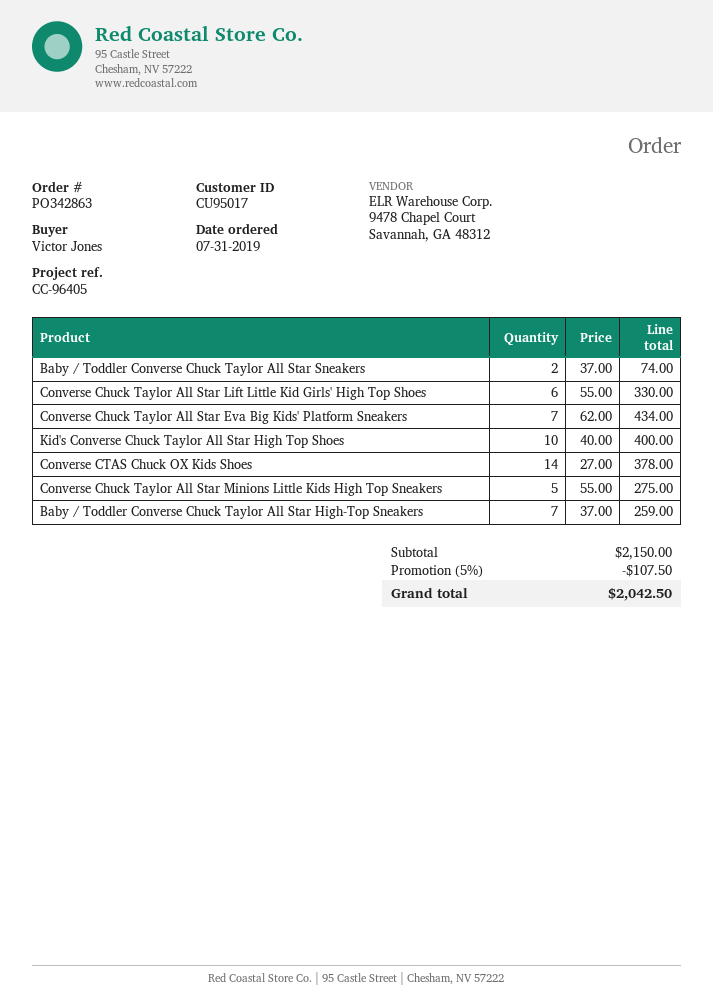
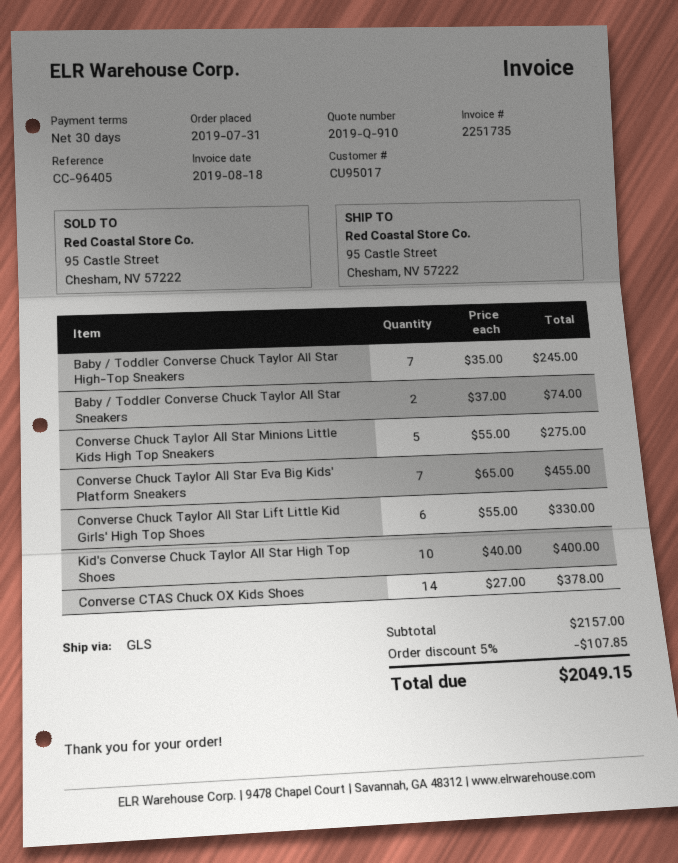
Converse Chuck Taylor All Star Eva Big Kids' Platform Sneakers: 7 x 62.00 = 434.00 -> 7 x 65.00 = 455.00
Baby / Toddler Converse Chuck Taylor All Star High-Top Sneakers: 7 x 37.00 = 259.00 -> 7 x 35.00 = 245.00
subtotal: 2150.00 -> 2157.00
discount: 5% = 107.50 -> 5% = 107.85
total: 2042.50 -> 2049.15

